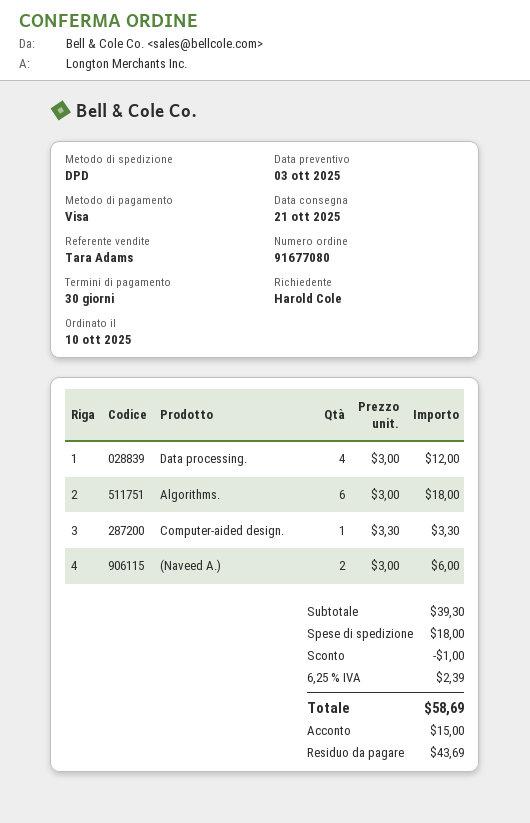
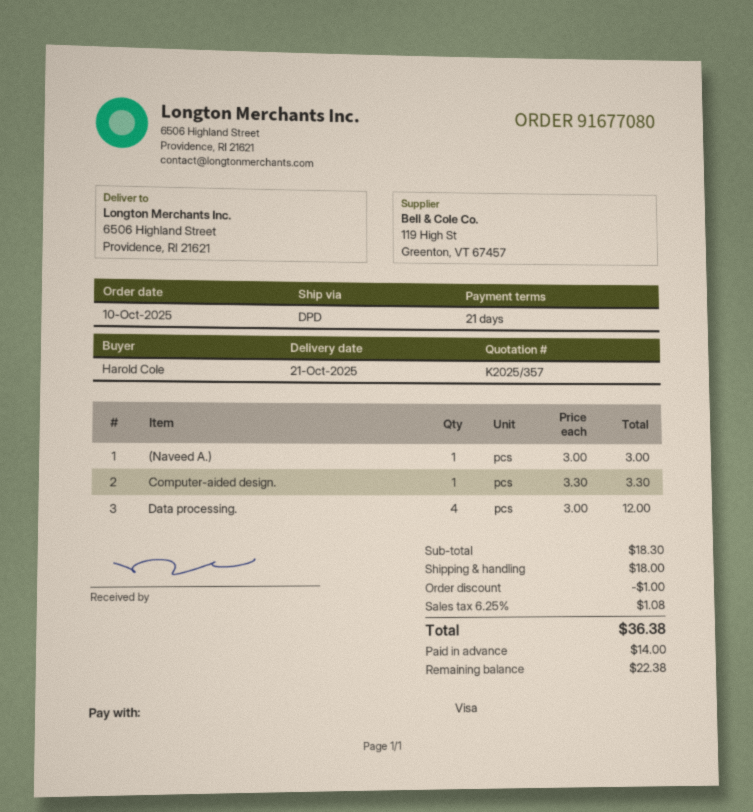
payment terms: 30 days -> 21 days
Algorithms.: 6 x 3.00 = 18.00 -> none
(Naveed A.): 2 x 3.00 = 6.00 -> 1 x 3.00 = 3.00
subtotal: 39.30 -> 18.30
tax: 6.25% = 2.39 -> 6.25% = 1.08
total: 58.69 -> 36.38
deposit: 15.00 -> 14.00
balance: 43.69 -> 22.38

